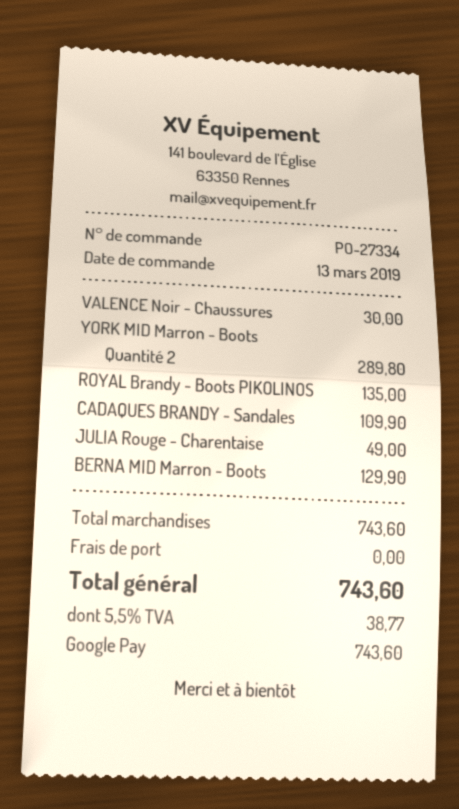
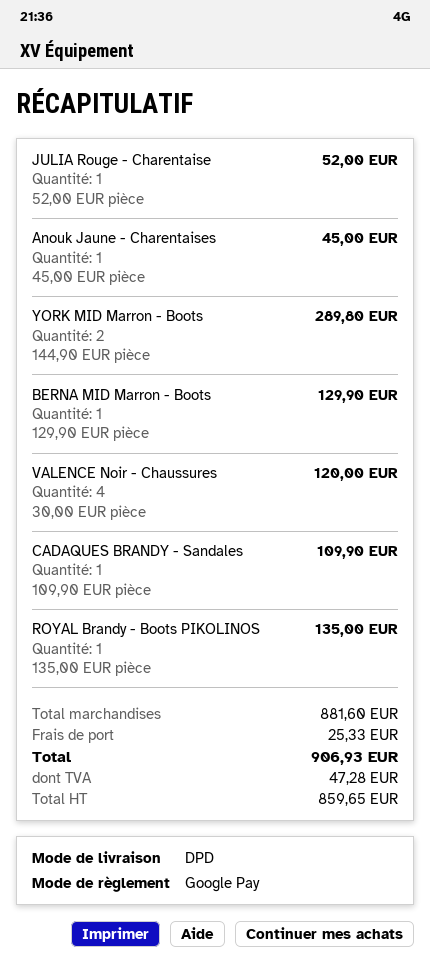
VALENCE Noir - Chaussures: 1 for 30.00 -> 4 for 120.00
JULIA Rouge - Charentaise: 1 for 49.00 -> 1 for 52.00
Anouk Jaune - Charentaises: none -> 1 for 45.00
subtotal: 743.60 -> 881.60
shipping: 0.00 -> 25.33
tax: 38.77 -> 47.28
total: 743.60 -> 906.93

